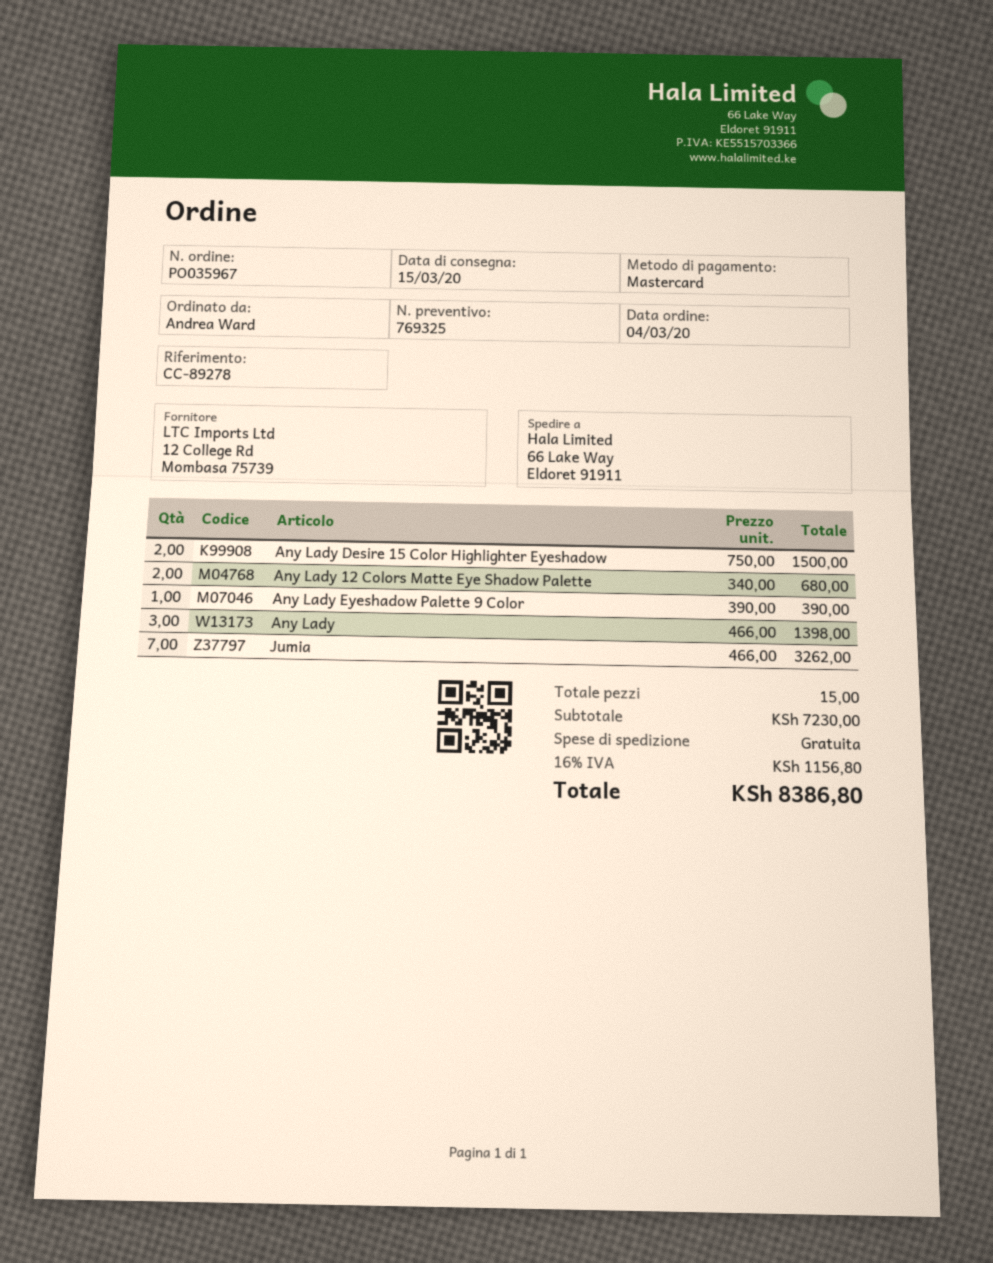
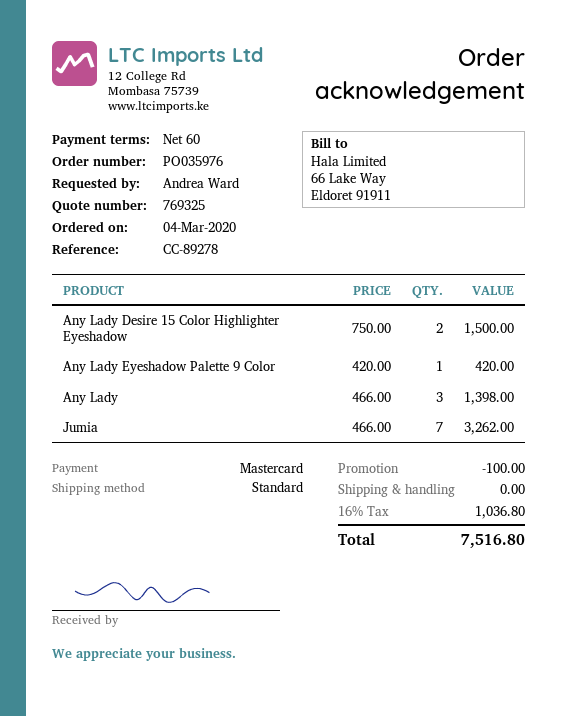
order number: PO035967 -> PO035976
Any Lady 12 Colors Matte Eye Shadow Palette: 2 x 340.00 = 680.00 -> none
Any Lady Eyeshadow Palette 9 Color: 1 x 390.00 = 390.00 -> 1 x 420.00 = 420.00
discount: none -> 100.00
tax: 16% = 1156.80 -> 16% = 1036.80
total: 8386.80 -> 7516.80

